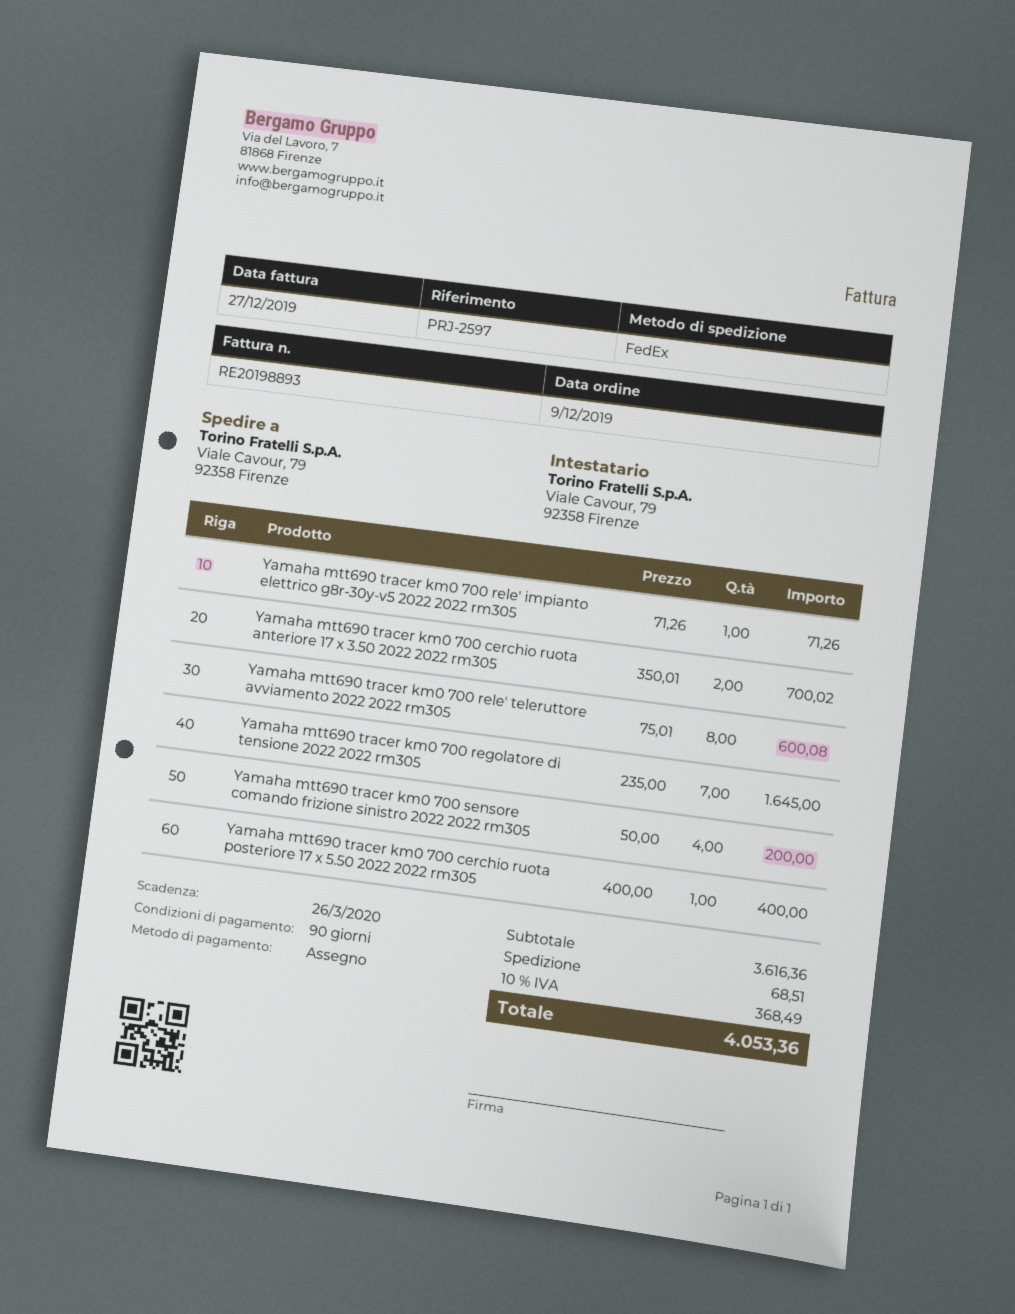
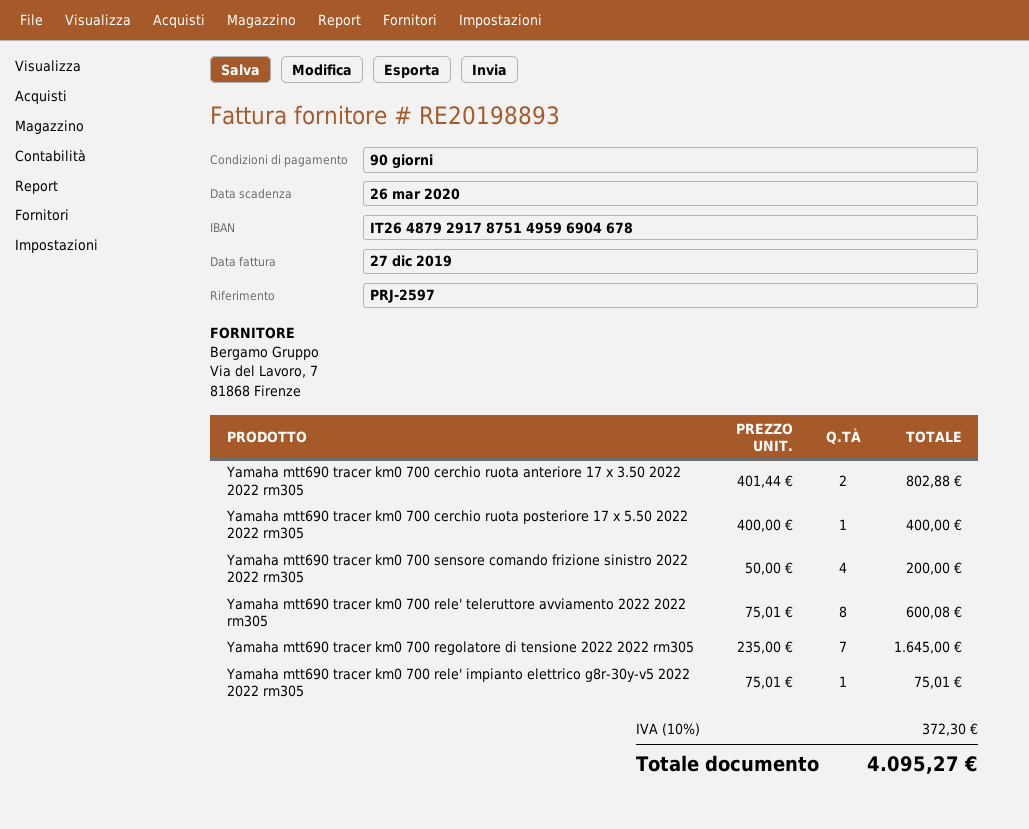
Yamaha mtt690 tracer km0 700 rele' impianto elettrico g8r-30y-v5 2022 2022 rm305: 1 x 71.26 = 71.26 -> 1 x 75.01 = 75.01
Yamaha mtt690 tracer km0 700 cerchio ruota anteriore 17 x 3.50 2022 2022 rm305: 2 x 350.01 = 700.02 -> 2 x 401.44 = 802.88
shipping: 68.51 -> none
tax: 10% = 368.49 -> 10% = 372.30
total: 4053.36 -> 4095.27

